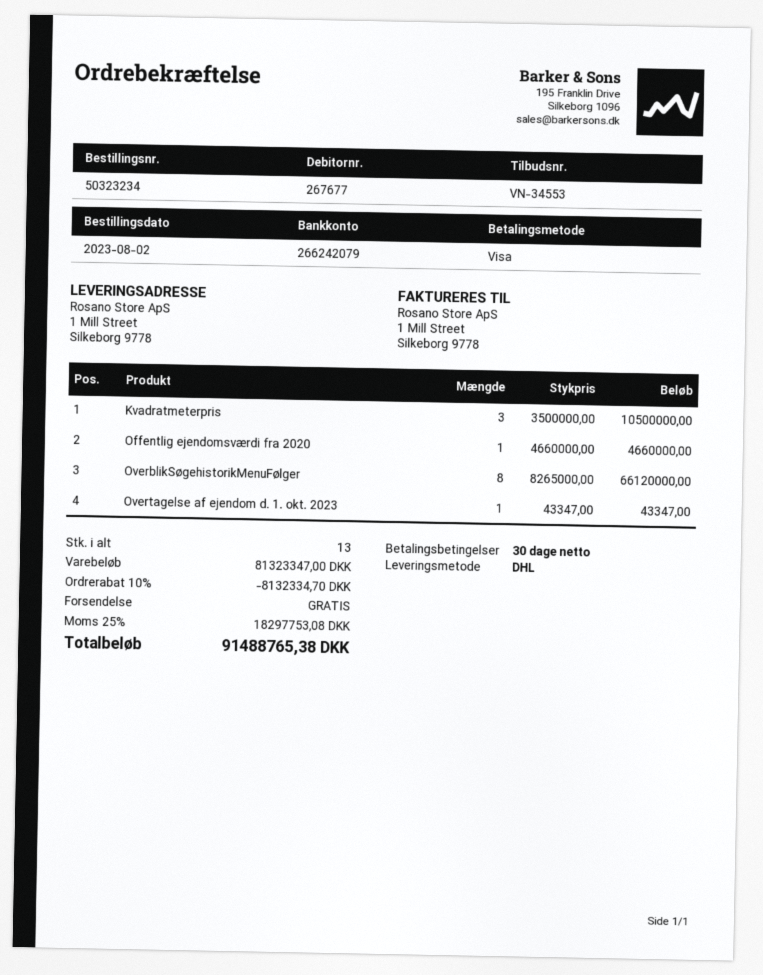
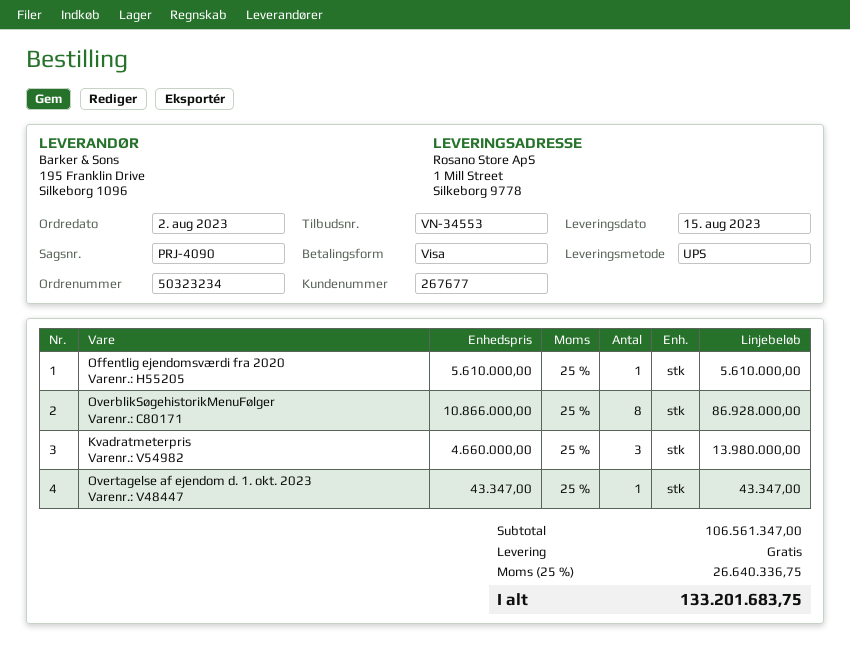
shipping method: DHL -> UPS
Kvadratmeterpris: 3 x 3500000.00 = 10500000.00 -> 3 x 4660000.00 = 13980000.00
Offentlig ejendomsværdi fra 2020: 1 x 4660000.00 = 4660000.00 -> 1 x 5610000.00 = 5610000.00
OverblikSøgehistorikMenuFølger: 8 x 8265000.00 = 66120000.00 -> 8 x 10866000.00 = 86928000.00
subtotal: 81323347.00 -> 106561347.00
discount: 10% = 8132334.70 -> none
tax: 25% = 18297753.08 -> 25% = 26640336.75
total: 91488765.38 -> 133201683.75

